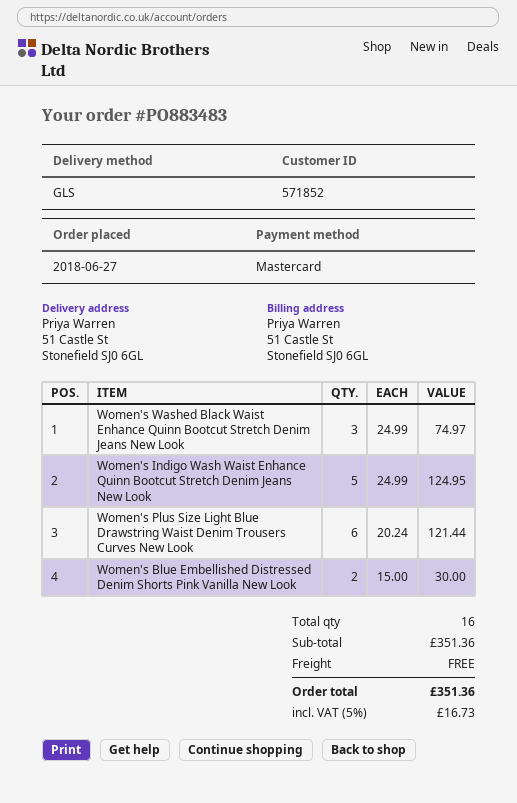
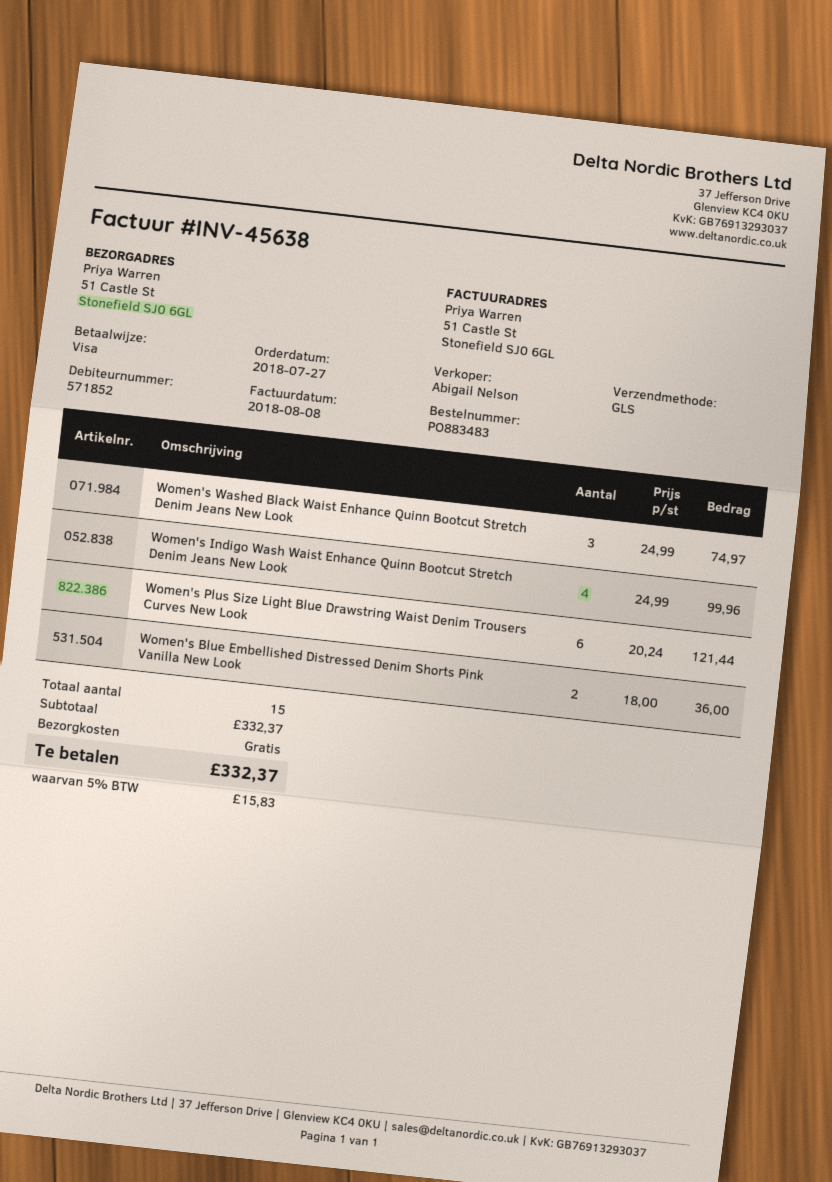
order date: 2018-06-27 -> 2018-07-27
payment method: Mastercard -> Visa
Women's Indigo Wash Waist Enhance Quinn Bootcut Stretch Denim Jeans New Look: 5 x 24.99 = 124.95 -> 4 x 24.99 = 99.96
Women's Blue Embellished Distressed Denim Shorts Pink Vanilla New Look: 2 x 15.00 = 30.00 -> 2 x 18.00 = 36.00
total quantity: 16 -> 15
subtotal: 351.36 -> 332.37
tax: 5% = 16.73 -> 5% = 15.83
total: 351.36 -> 332.37

